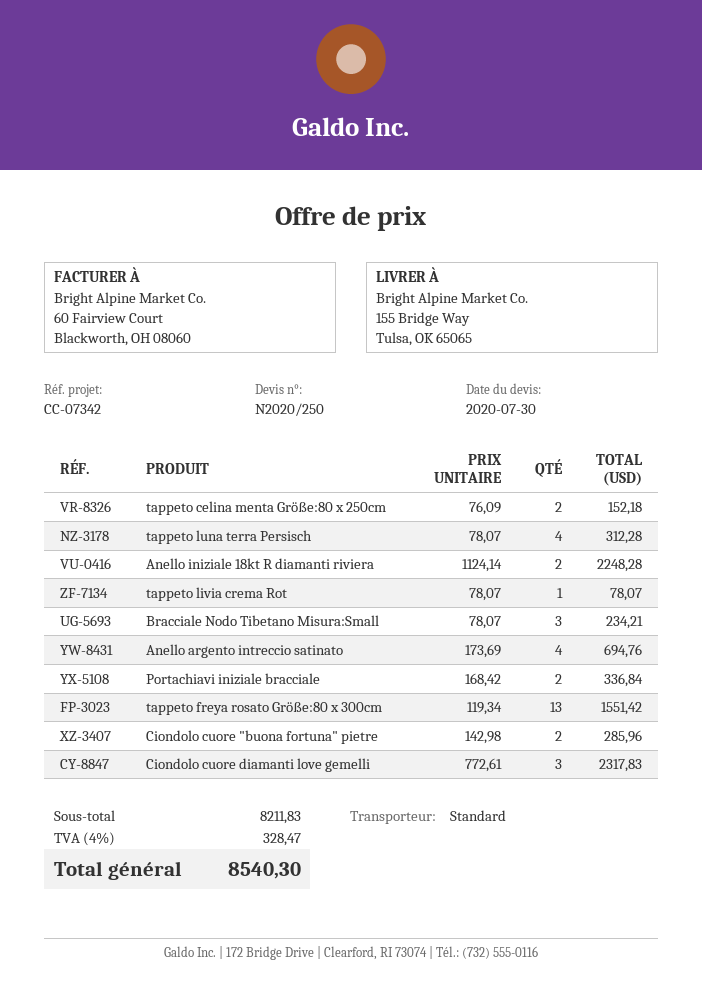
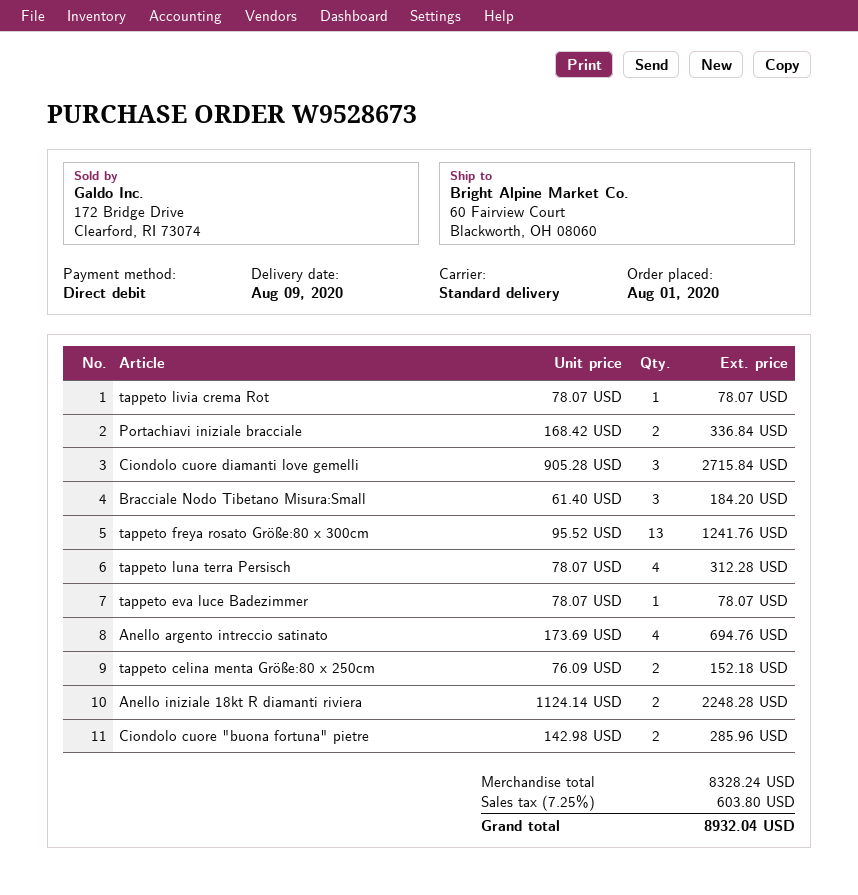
ship to: 155 Bridge Way, Tulsa, OK 65065 -> 60 Fairview Court, Blackworth, OH 08060
Bracciale Nodo Tibetano Misura:Small: 3 x 78.07 = 234.21 -> 3 x 61.40 = 184.20
tappeto freya rosato Größe:80 x 300cm: 13 x 119.34 = 1551.42 -> 13 x 95.52 = 1241.76
Ciondolo cuore diamanti love gemelli: 3 x 772.61 = 2317.83 -> 3 x 905.28 = 2715.84
tappeto eva luce Badezimmer: none -> 1 x 78.07 = 78.07
subtotal: 8211.83 -> 8328.24
tax: 4% = 328.47 -> 7.25% = 603.80
total: 8540.30 -> 8932.04

